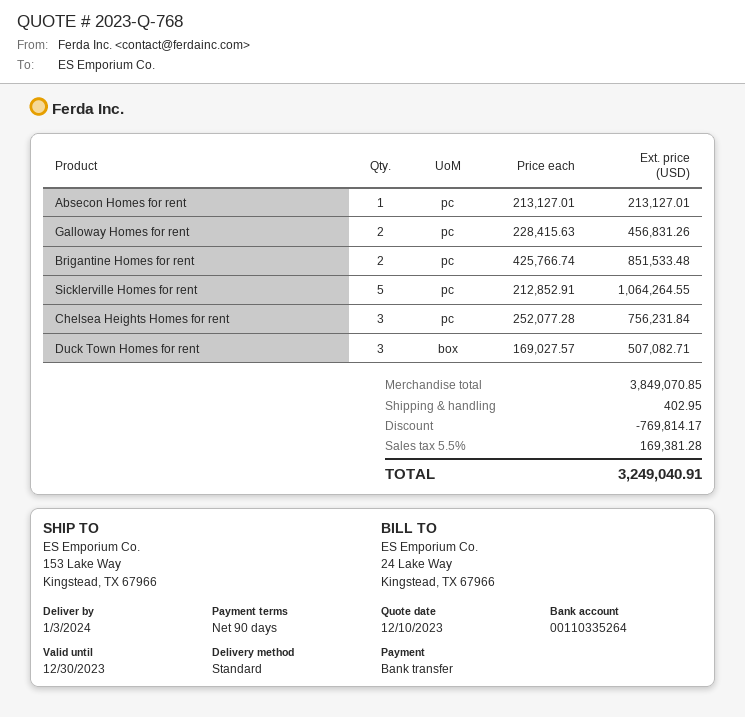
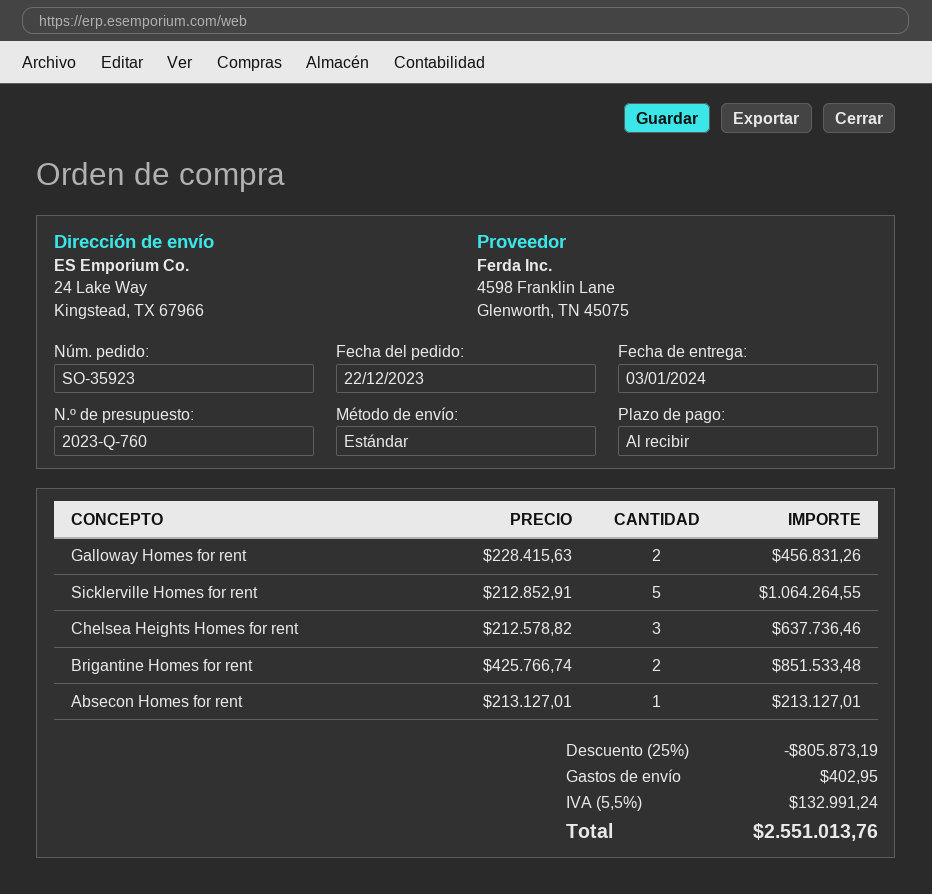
quote number: 2023-Q-768 -> 2023-Q-760
payment terms: 90 days -> on receipt
ship to: 153 Lake Way, Kingstead, TX 67966 -> 24 Lake Way, Kingstead, TX 67966
Chelsea Heights Homes for rent: 3 x 252077.28 = 756231.84 -> 3 x 212578.82 = 637736.46
Duck Town Homes for rent: 3 x 169027.57 = 507082.71 -> none
discount: 769814.17 -> 805873.19
tax: 5.5% = 169381.28 -> 5.5% = 132991.24
total: 3249040.91 -> 2551013.76

